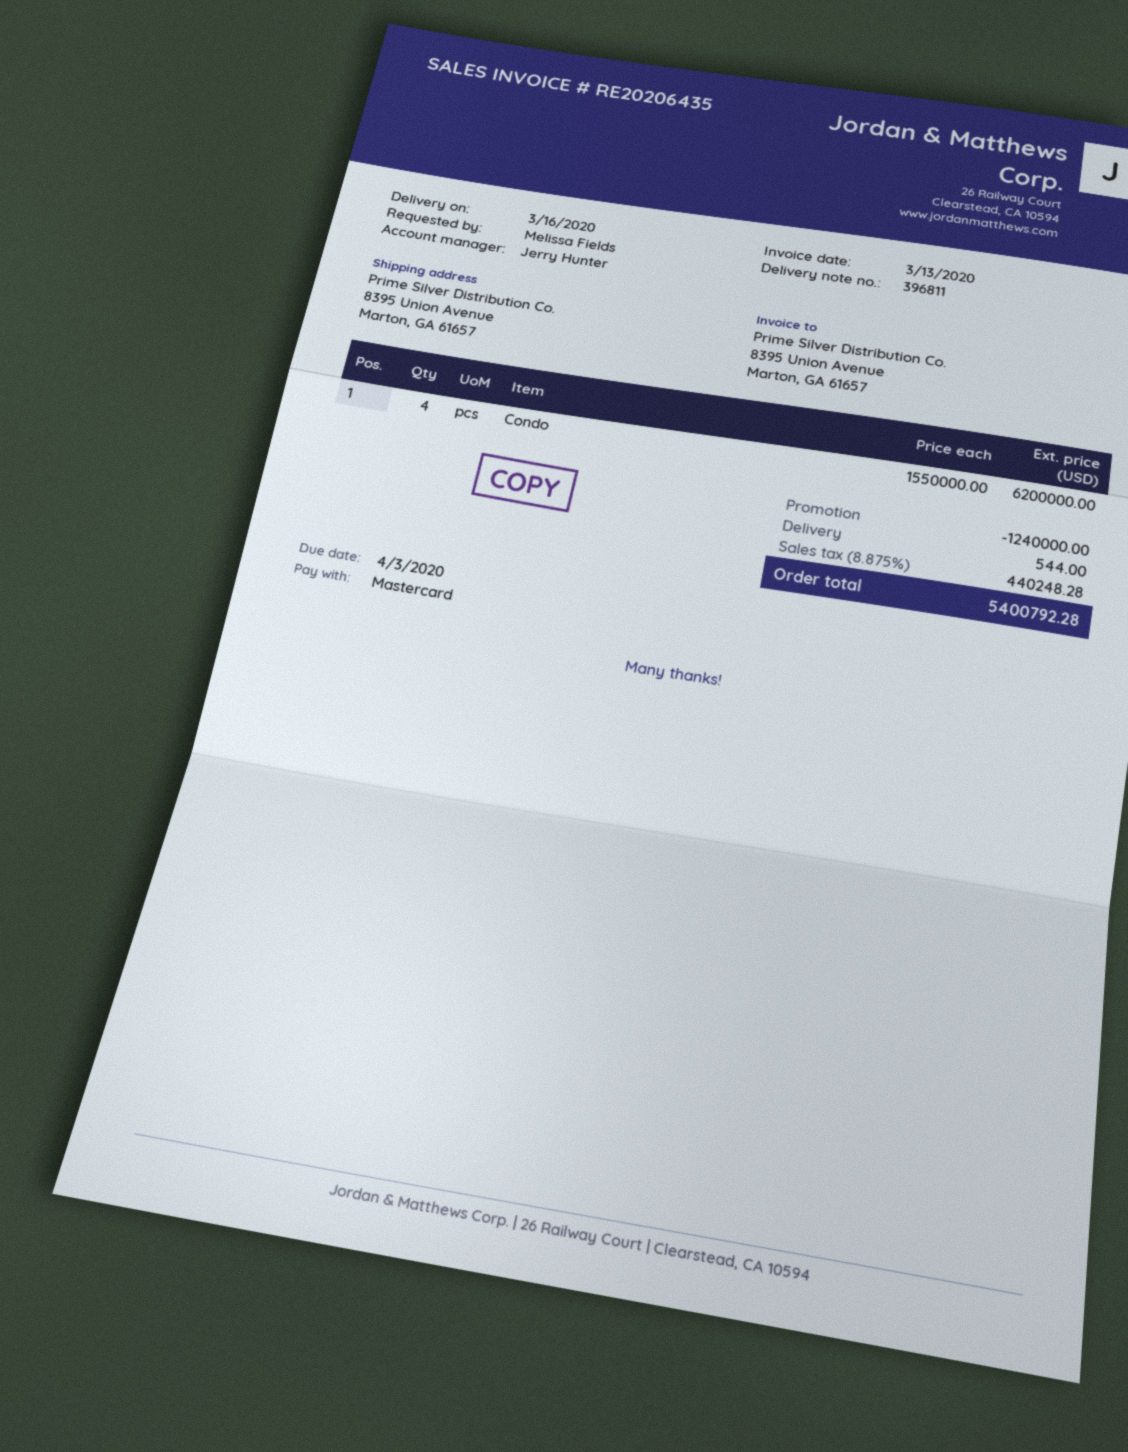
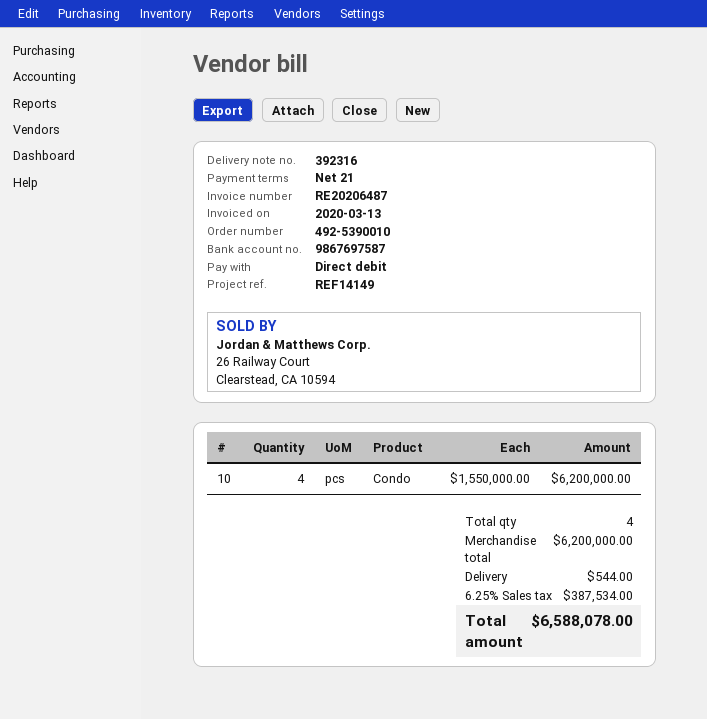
delivery note number: 396811 -> 392316
invoice number: RE20206435 -> RE20206487
payment method: Mastercard -> direct debit
discount: 1240000.00 -> none
tax: 8.875% = 440248.28 -> 6.25% = 387534.00
total: 5400792.28 -> 6588078.00

